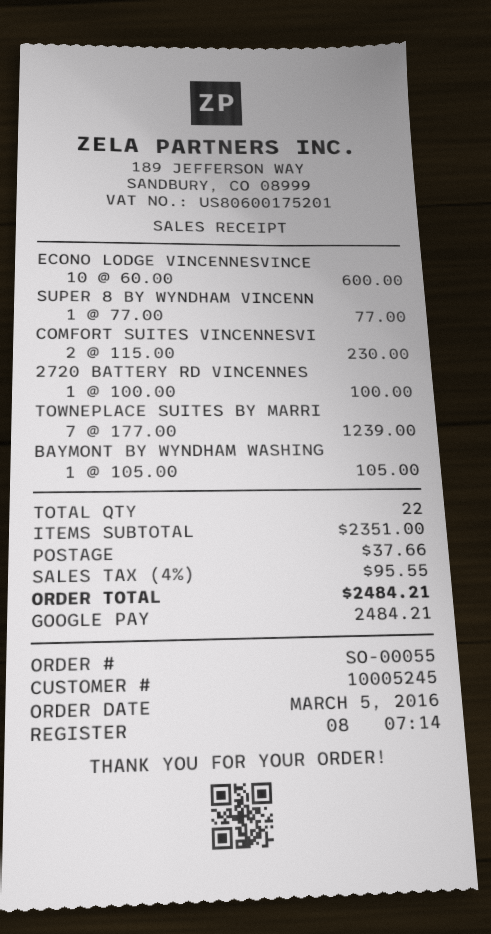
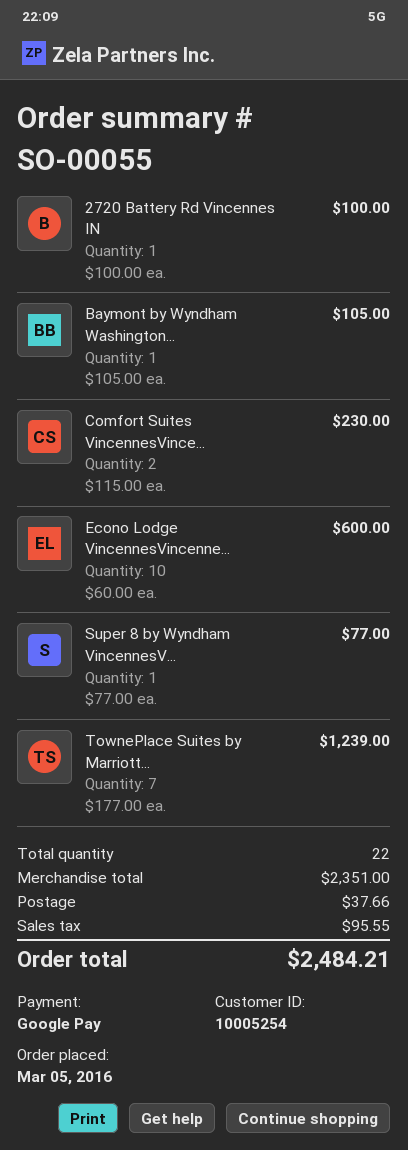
customer number: 10005245 -> 10005254

